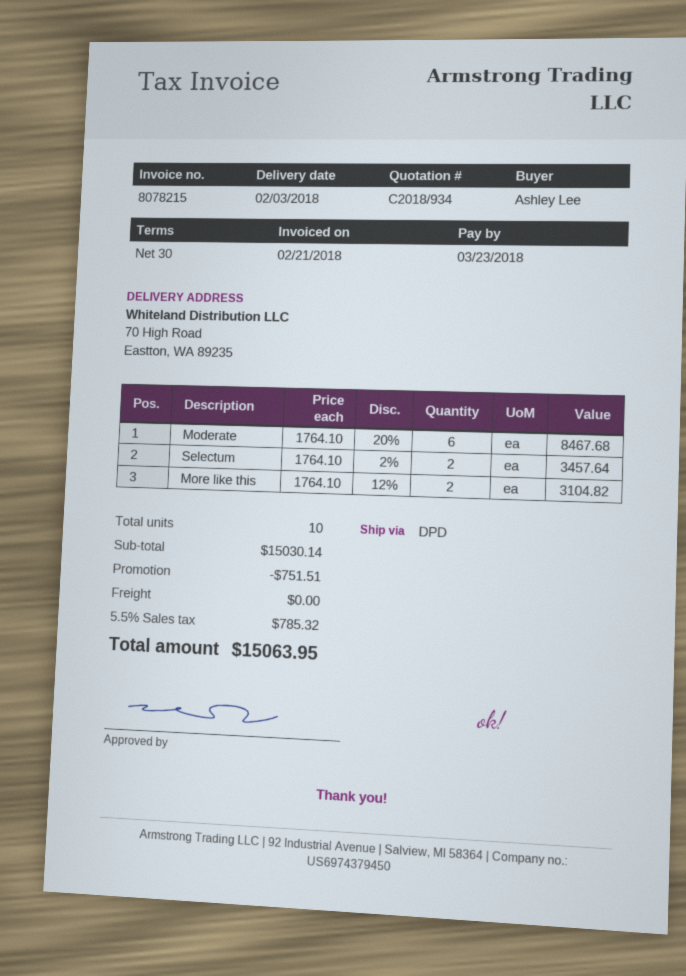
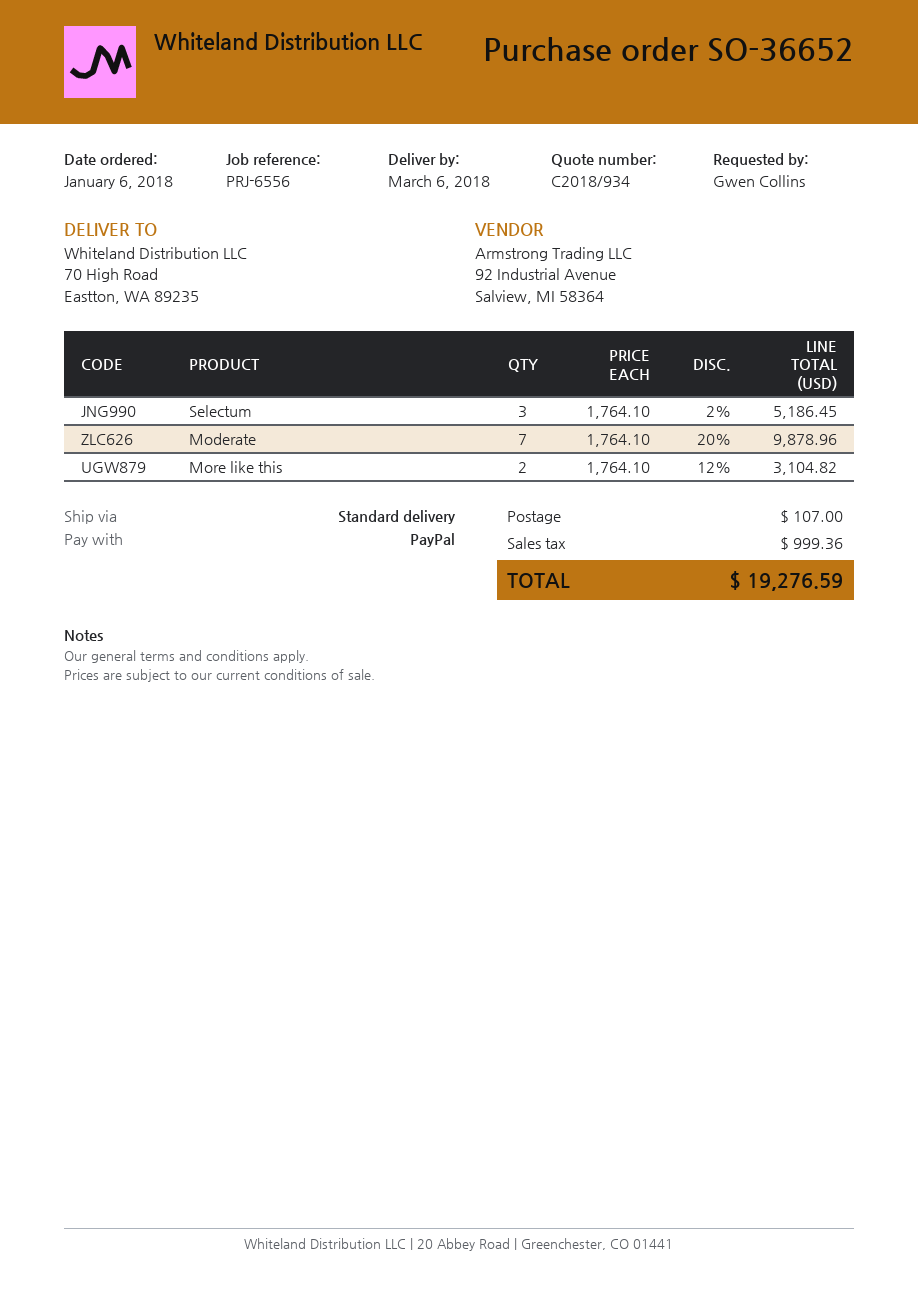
delivery date: 2018-02-03 -> 2018-03-06
ordered by: Ashley Lee -> Gwen Collins
shipping method: DPD -> standard
Moderate: 6 x 1764.10 - 20% = 8467.68 -> 7 x 1764.10 - 20% = 9878.96
Selectum: 2 x 1764.10 - 2% = 3457.64 -> 3 x 1764.10 - 2% = 5186.45
discount: 751.51 -> none
shipping: 0.00 -> 107.00
tax: 785.32 -> 999.36
total: 15063.95 -> 19276.59

